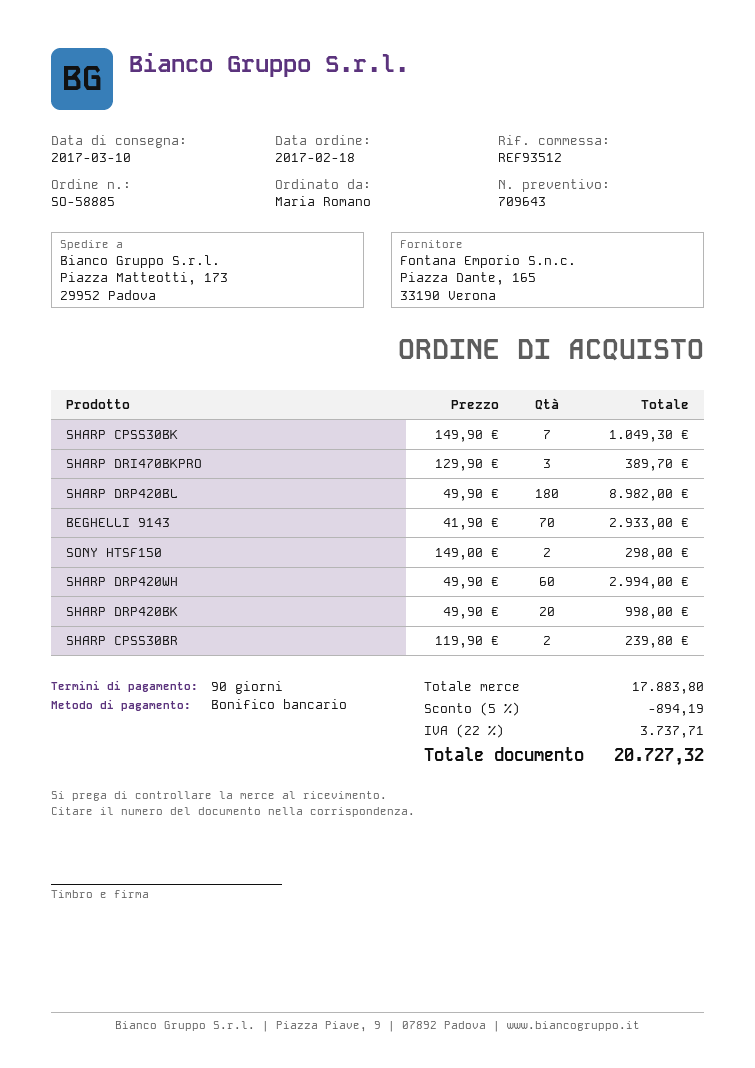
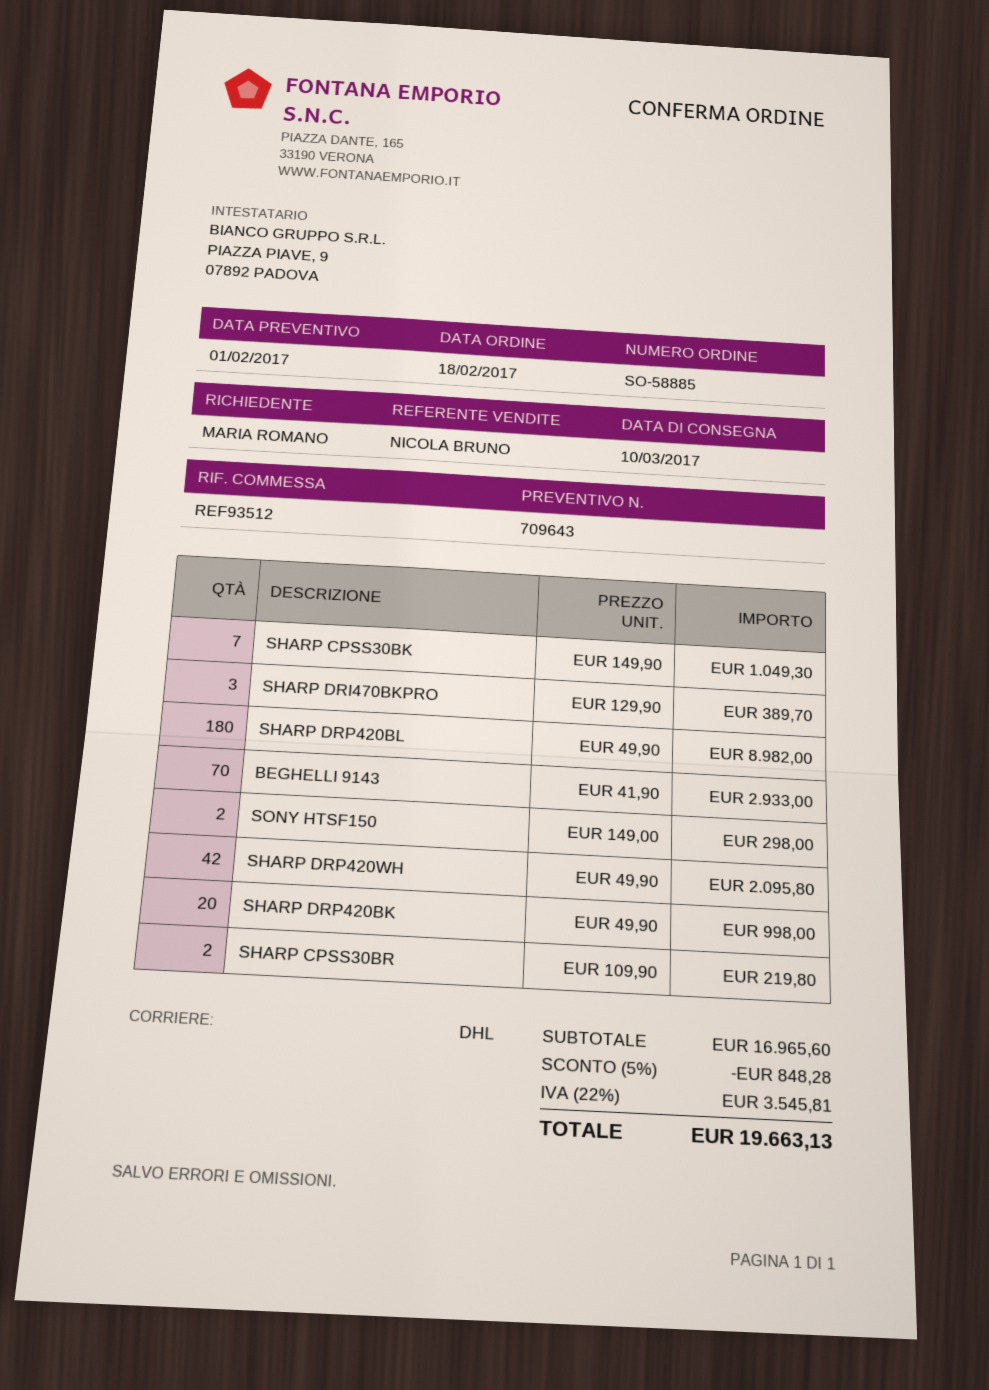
SHARP DRP420WH: 60 x 49.90 = 2994.00 -> 42 x 49.90 = 2095.80
SHARP CPSS30BR: 2 x 119.90 = 239.80 -> 2 x 109.90 = 219.80
subtotal: 17883.80 -> 16965.60
discount: 5% = 894.19 -> 5% = 848.28
tax: 22% = 3737.71 -> 22% = 3545.81
total: 20727.32 -> 19663.13

